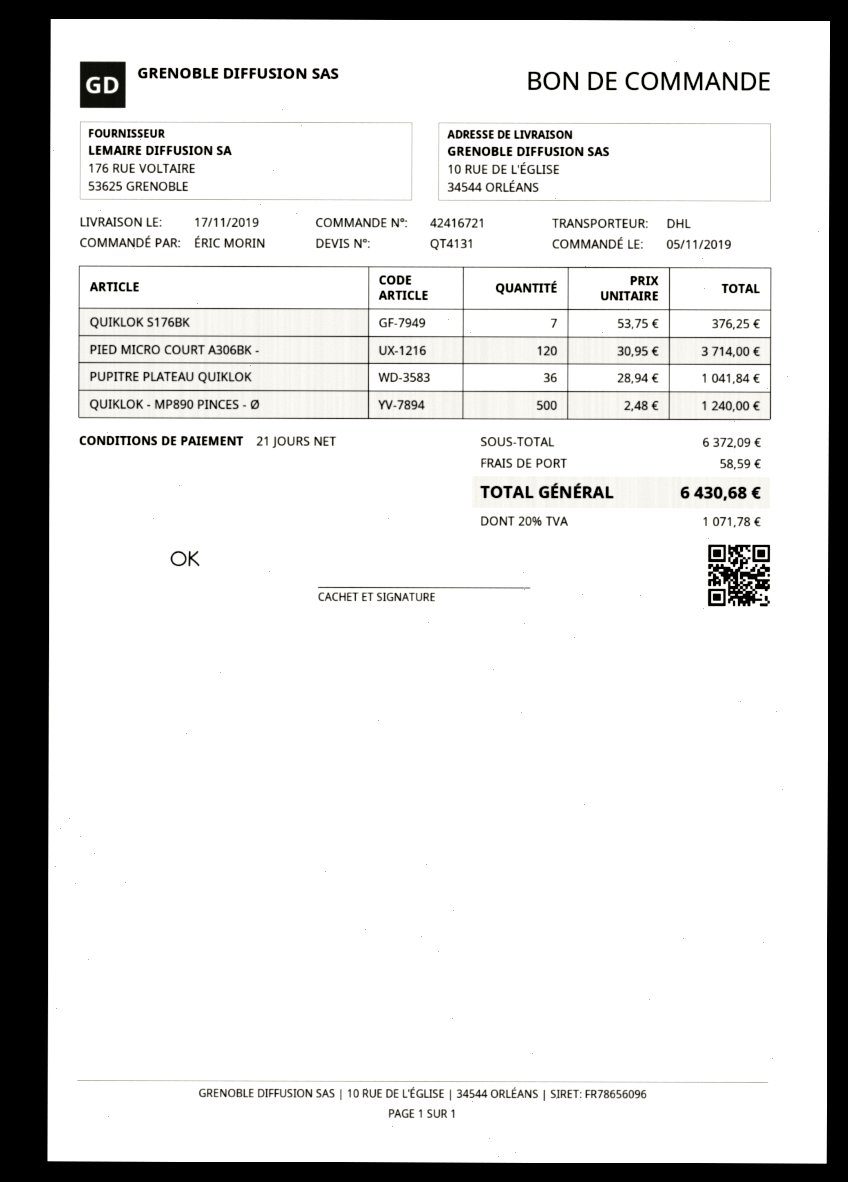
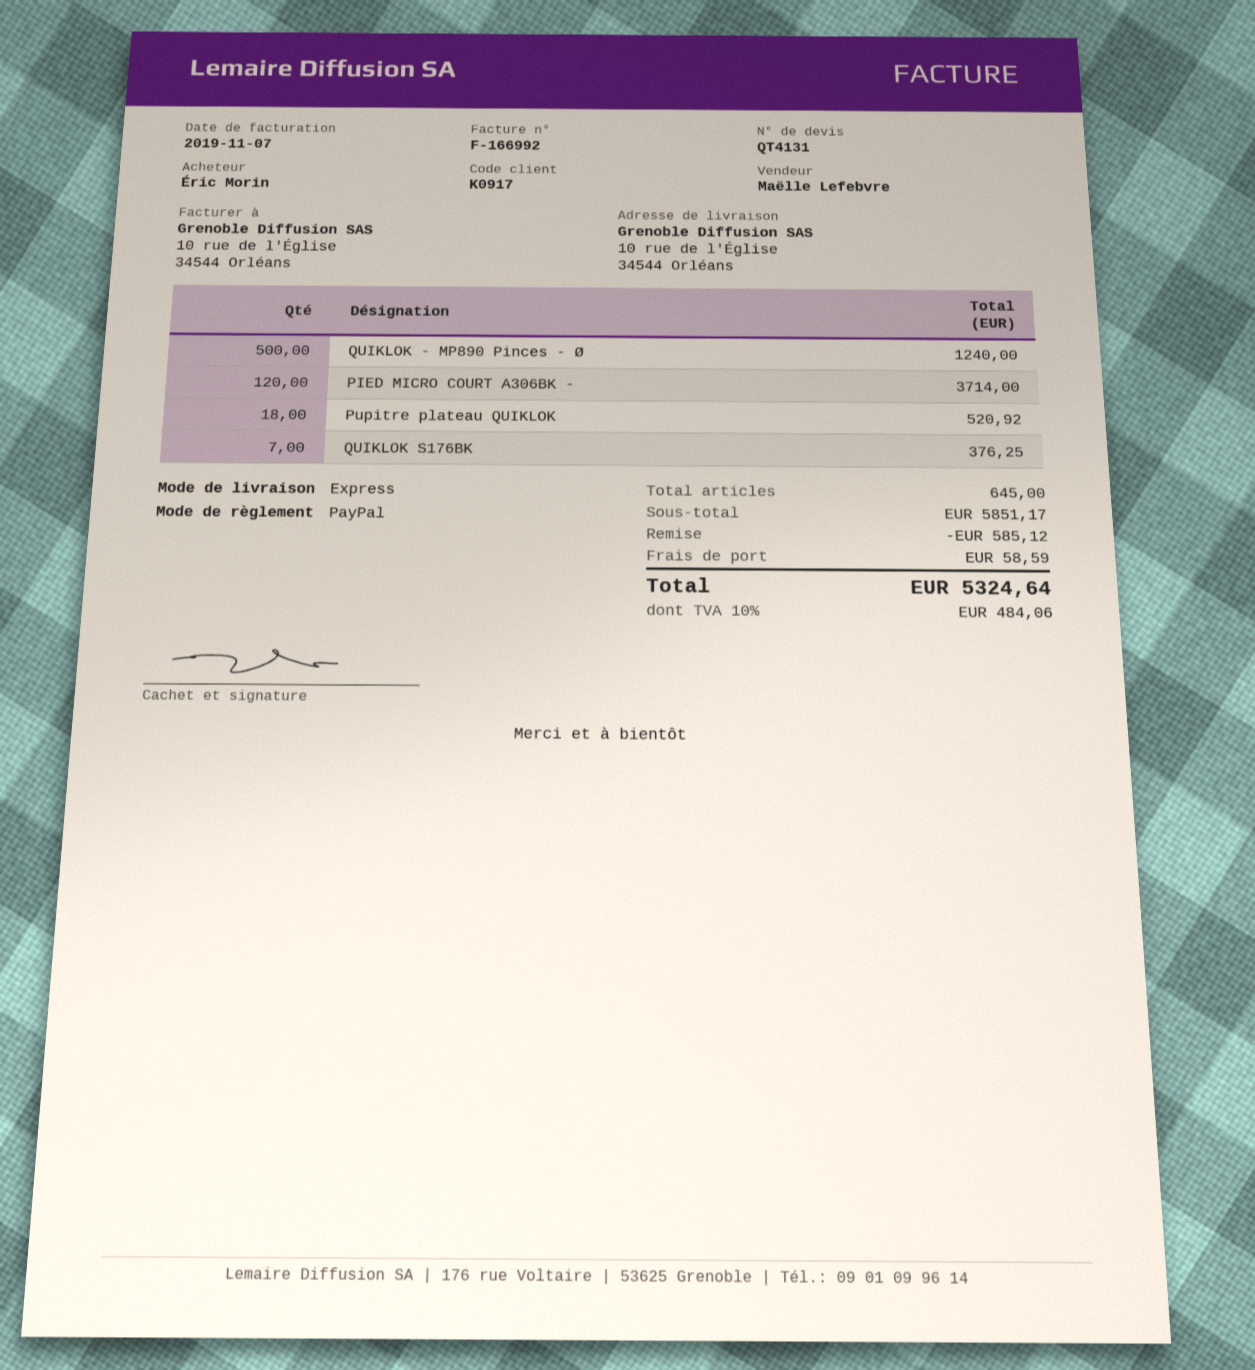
shipping method: DHL -> express
PUPITRE PLATEAU QUIKLOK: 36 for 1041.84 -> 18 for 520.92
subtotal: 6372.09 -> 5851.17
discount: none -> 585.12
tax: 20% = 1071.78 -> 10% = 484.06
total: 6430.68 -> 5324.64

